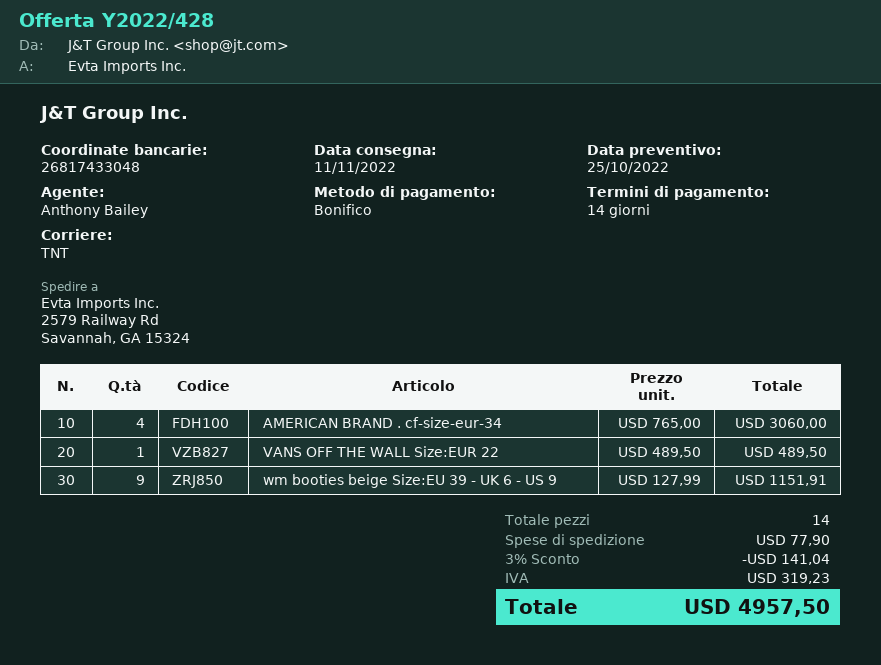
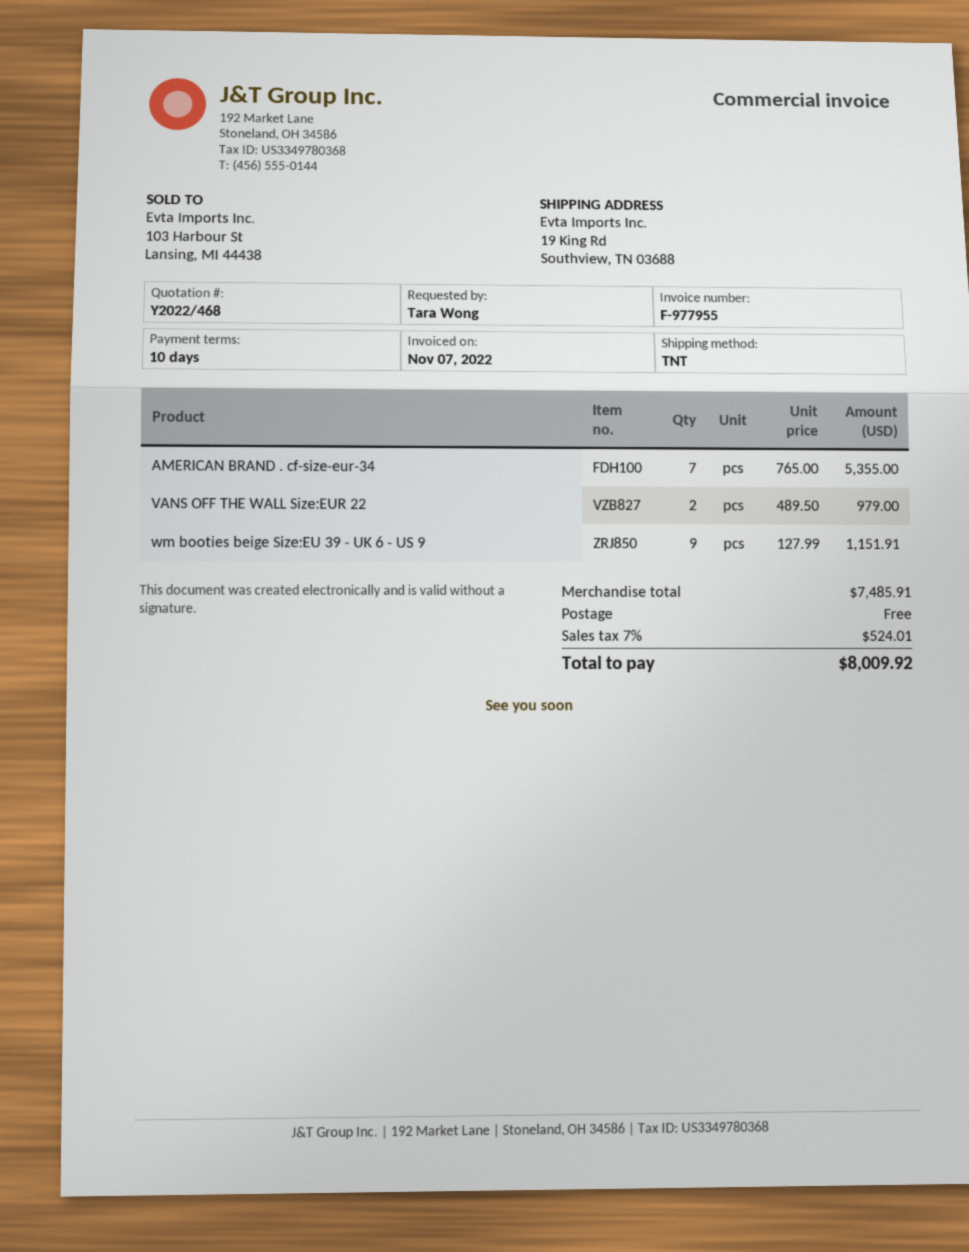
quote number: Y2022/428 -> Y2022/468
payment terms: 14 days -> 10 days
ship to: 2579 Railway Rd, Savannah, GA 15324 -> 19 King Rd, Southview, TN 03688
AMERICAN BRAND . cf-size-eur-34: 4 x 765.00 = 3060.00 -> 7 x 765.00 = 5355.00
VANS OFF THE WALL Size:EUR 22: 1 x 489.50 = 489.50 -> 2 x 489.50 = 979.00
discount: 3% = 141.04 -> none
shipping: 77.90 -> 0.00
tax: 319.23 -> 524.01
total: 4957.50 -> 8009.92

